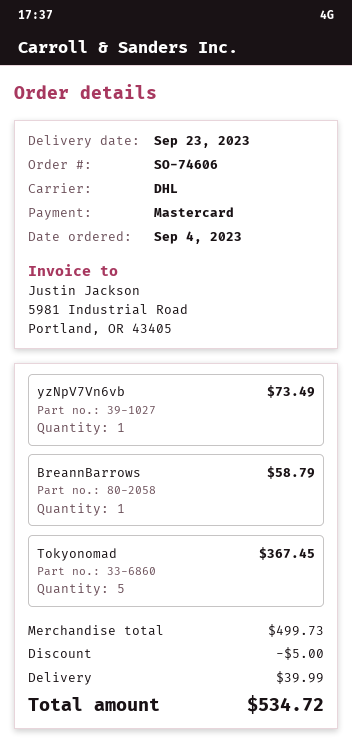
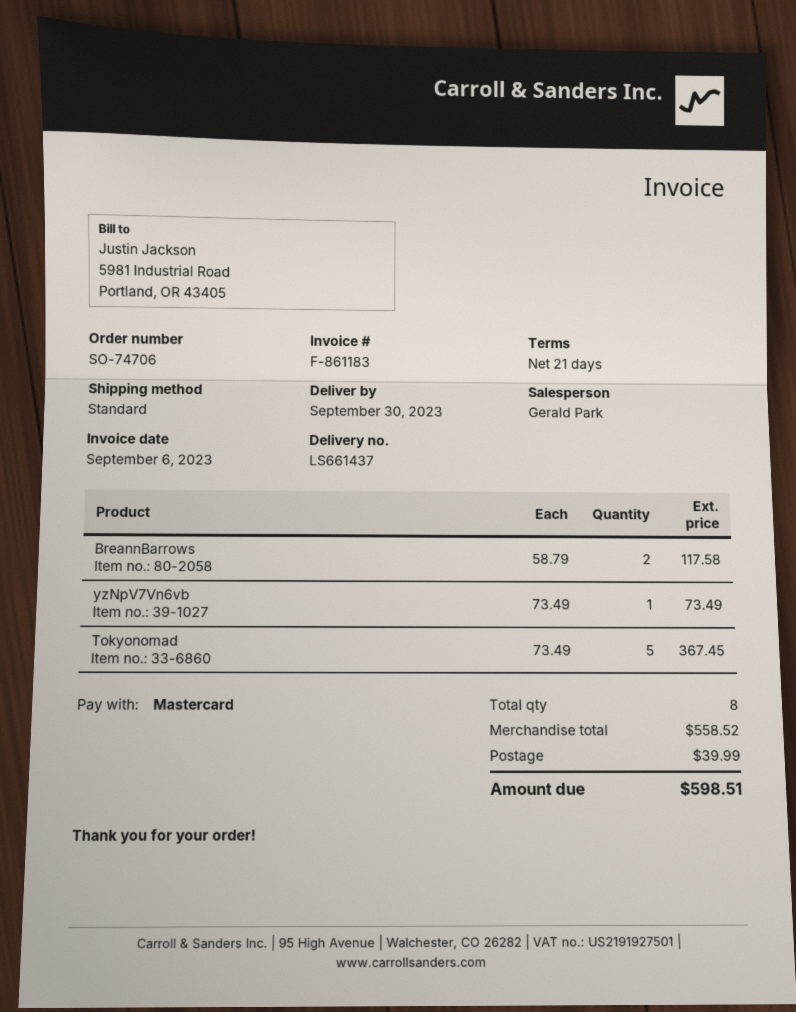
order number: SO-74606 -> SO-74706
delivery date: 2023-09-23 -> 2023-09-30
shipping method: DHL -> standard
BreannBarrows: 1 for 58.79 -> 2 for 117.58
subtotal: 499.73 -> 558.52
discount: 5.00 -> none
total: 534.72 -> 598.51

